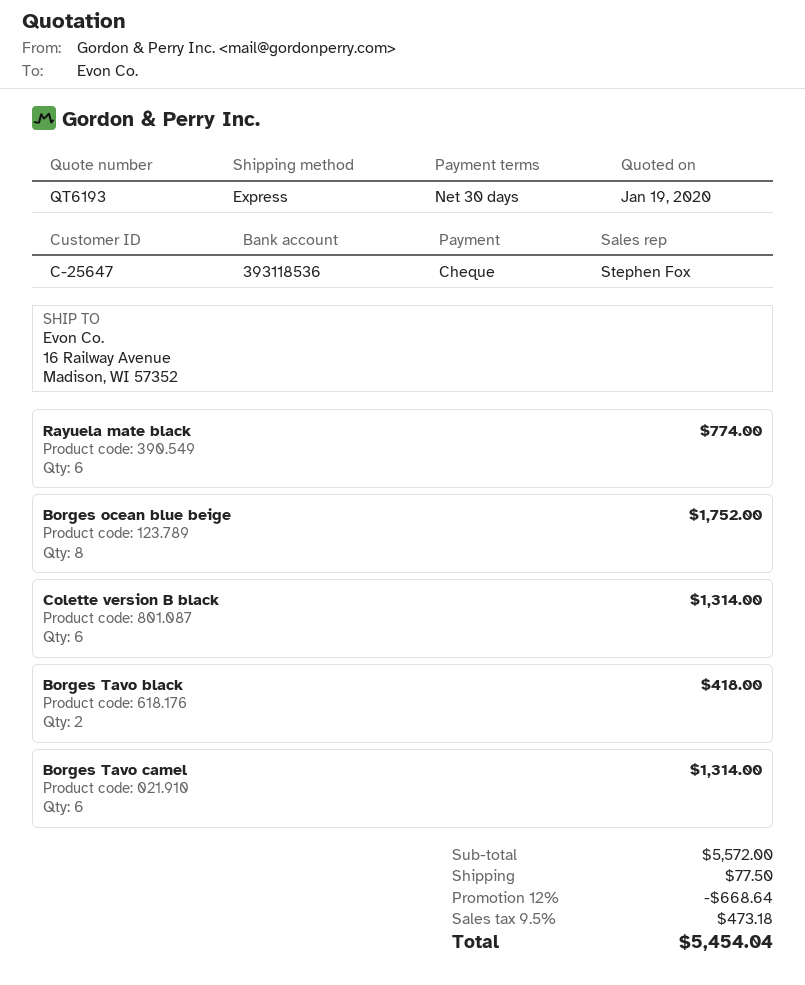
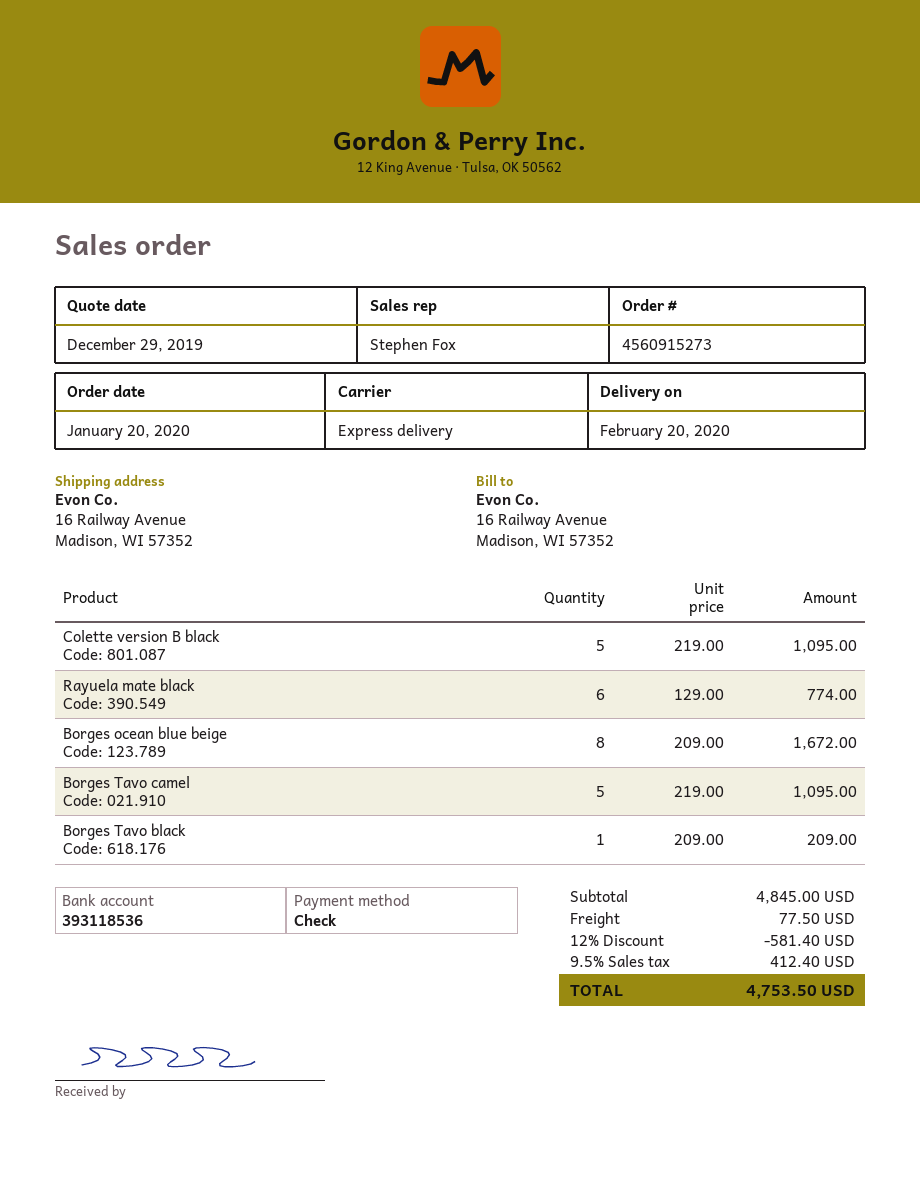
quote date: 2020-01-19 -> 2019-12-29
Borges ocean blue beige: 8 for 1752.00 -> 8 for 1672.00
Colette version B black: 6 for 1314.00 -> 5 for 1095.00
Borges Tavo black: 2 for 418.00 -> 1 for 209.00
Borges Tavo camel: 6 for 1314.00 -> 5 for 1095.00
subtotal: 5572.00 -> 4845.00
discount: 12% = 668.64 -> 12% = 581.40
tax: 9.5% = 473.18 -> 9.5% = 412.40
total: 5454.04 -> 4753.50

